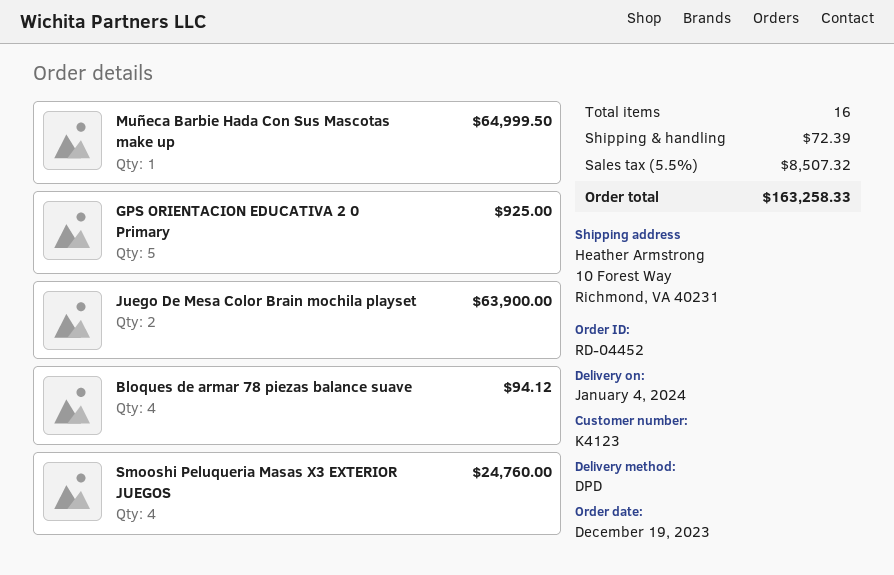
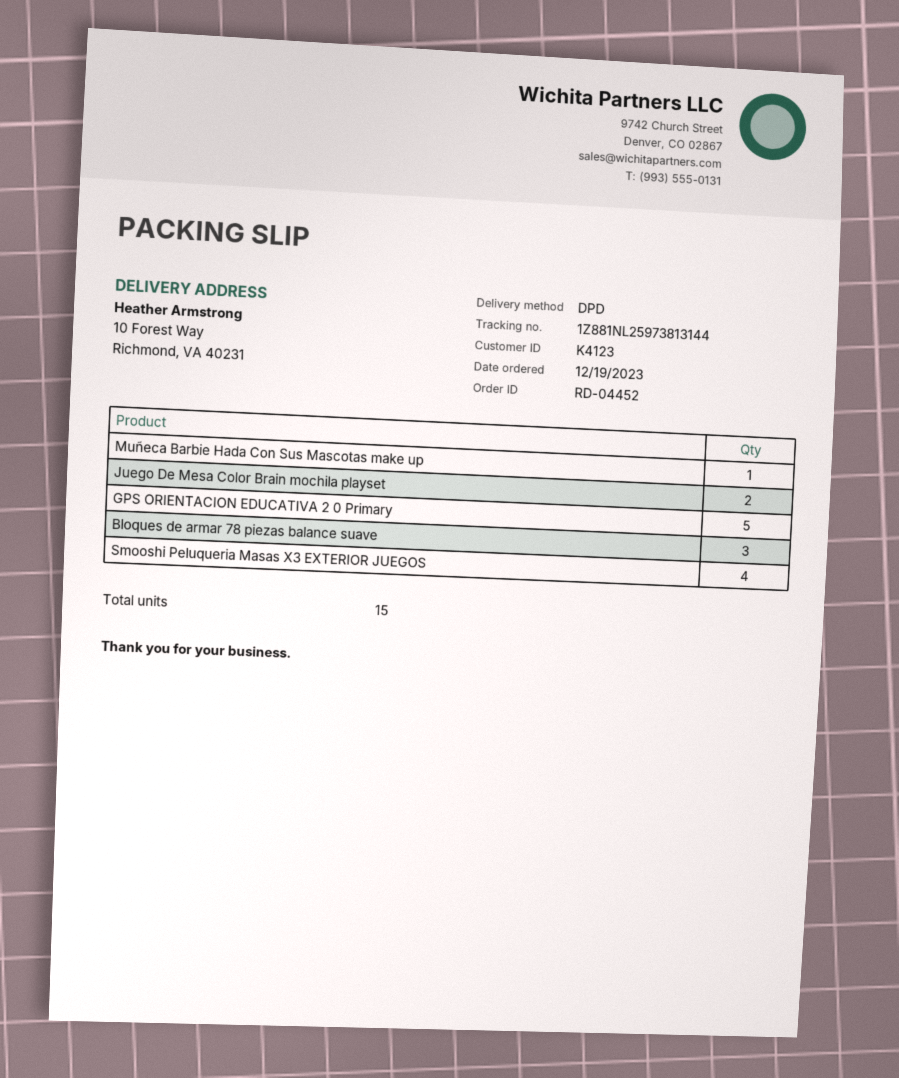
Bloques de armar 78 piezas balance suave: 4 -> 3
total quantity: 16 -> 15

